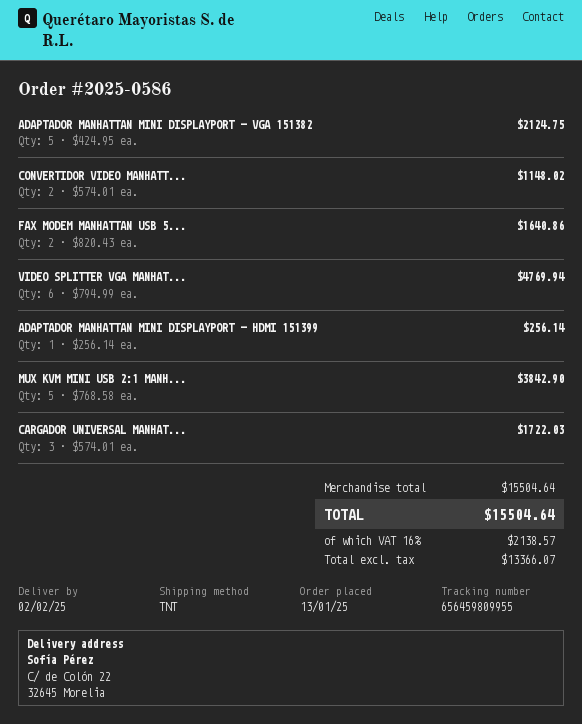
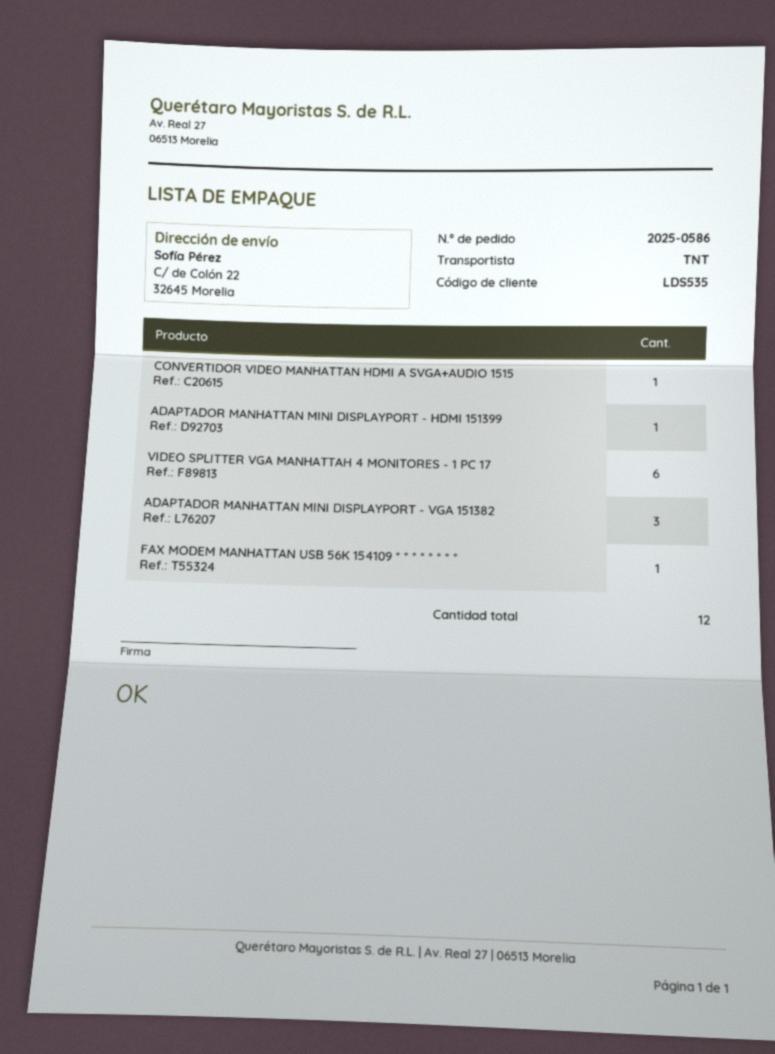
ADAPTADOR MANHATTAN MINI DISPLAYPORT - VGA 151382: 5 -> 3
CONVERTIDOR VIDEO MANHATT...: 2 -> 1
FAX MODEM MANHATTAN USB 5...: 2 -> 1
MUX KVM MINI USB 2:1 MANH...: 5 -> none
CARGADOR UNIVERSAL MANHAT...: 3 -> none

